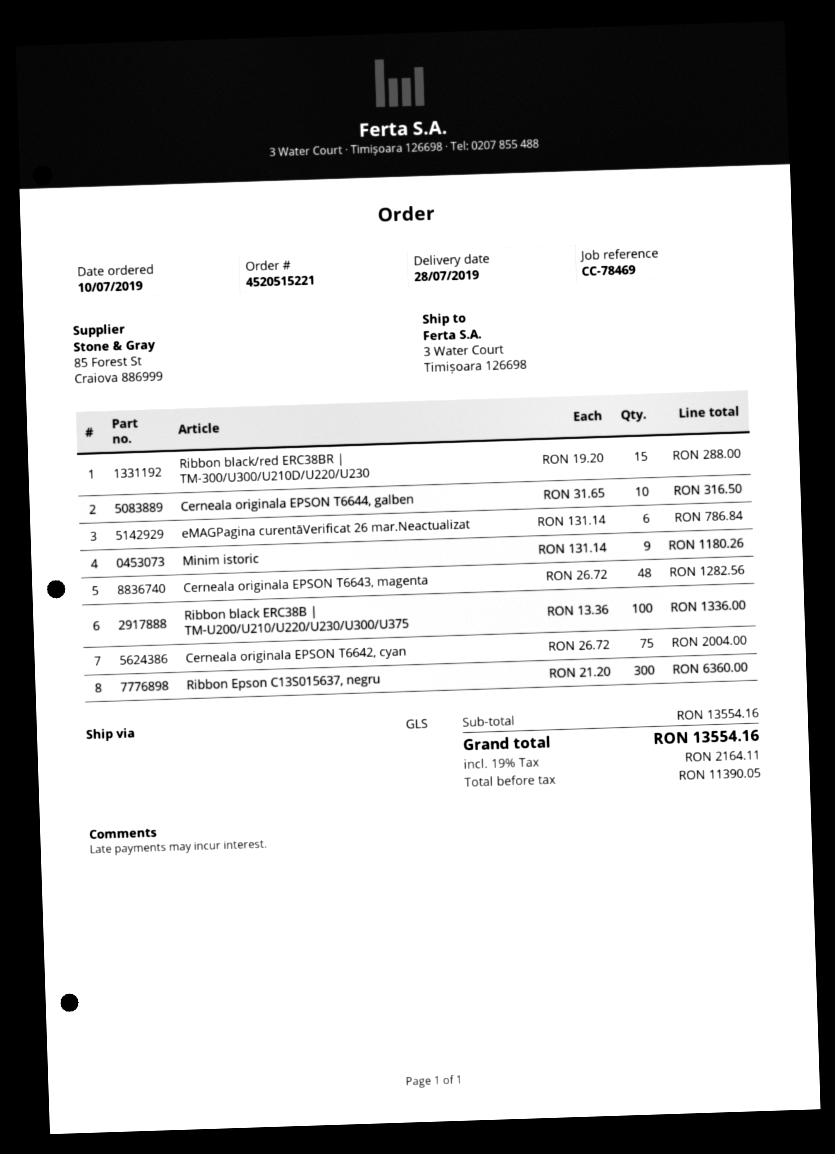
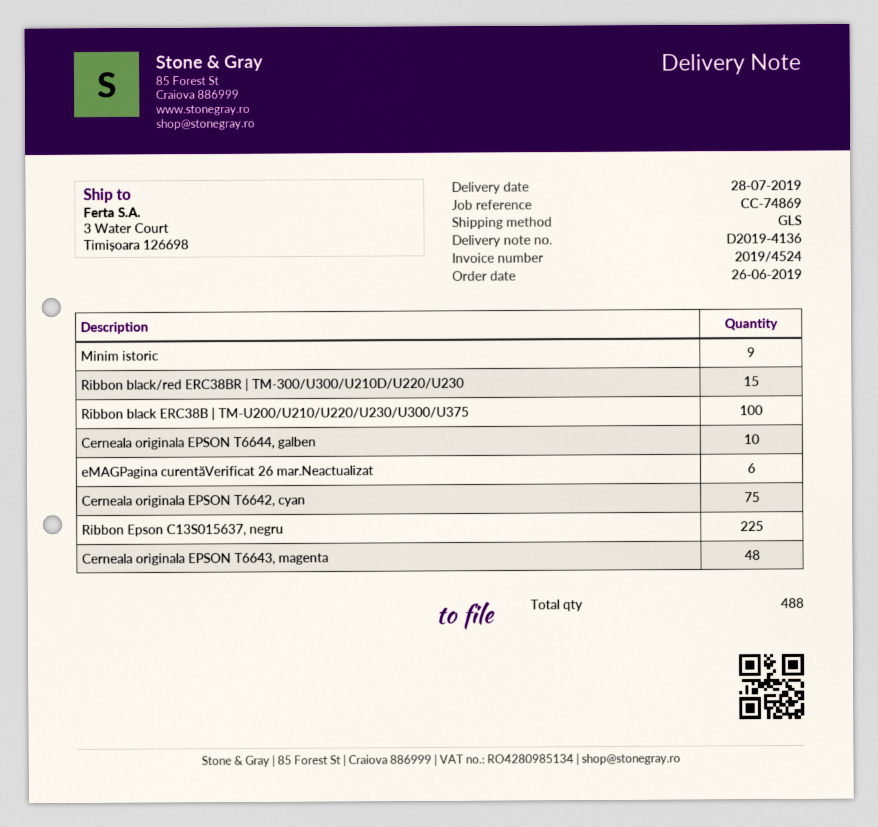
order date: 2019-07-10 -> 2019-06-26
reference: CC-78469 -> CC-74869
Ribbon Epson C13S015637, negru: 300 -> 225

